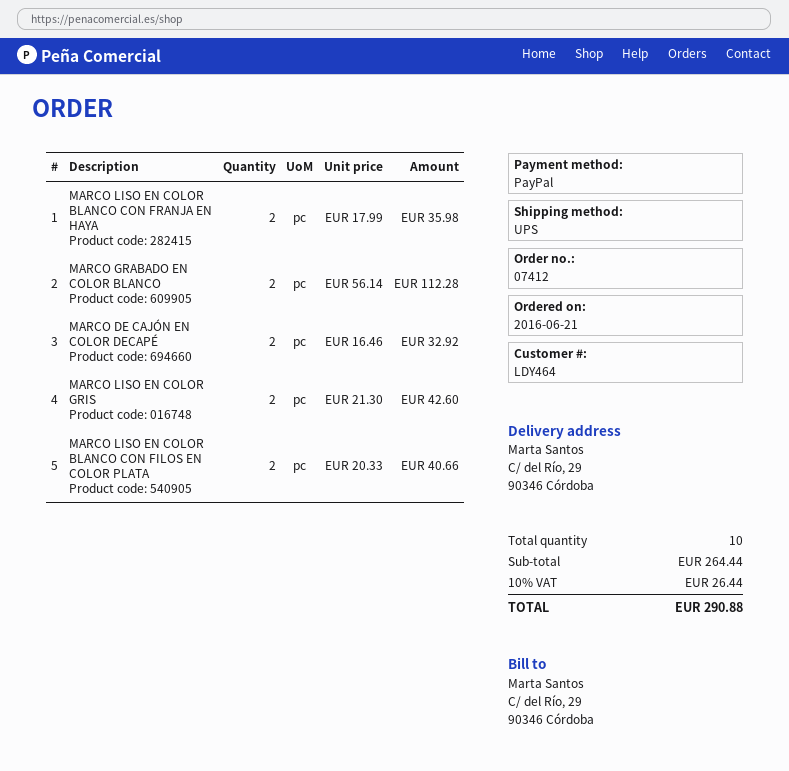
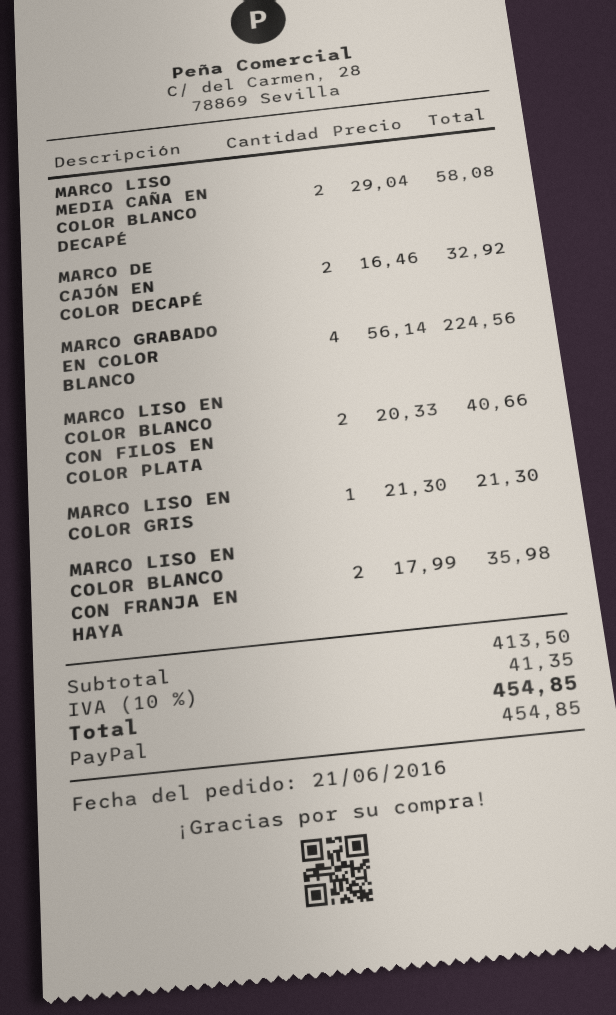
MARCO GRABADO EN COLOR BLANCO: 2 x 56.14 = 112.28 -> 4 x 56.14 = 224.56
MARCO LISO EN COLOR GRIS: 2 x 21.30 = 42.60 -> 1 x 21.30 = 21.30
MARCO LISO MEDIA CAÑA EN COLOR BLANCO DECAPÉ: none -> 2 x 29.04 = 58.08
subtotal: 264.44 -> 413.50
tax: 10% = 26.44 -> 10% = 41.35
total: 290.88 -> 454.85

